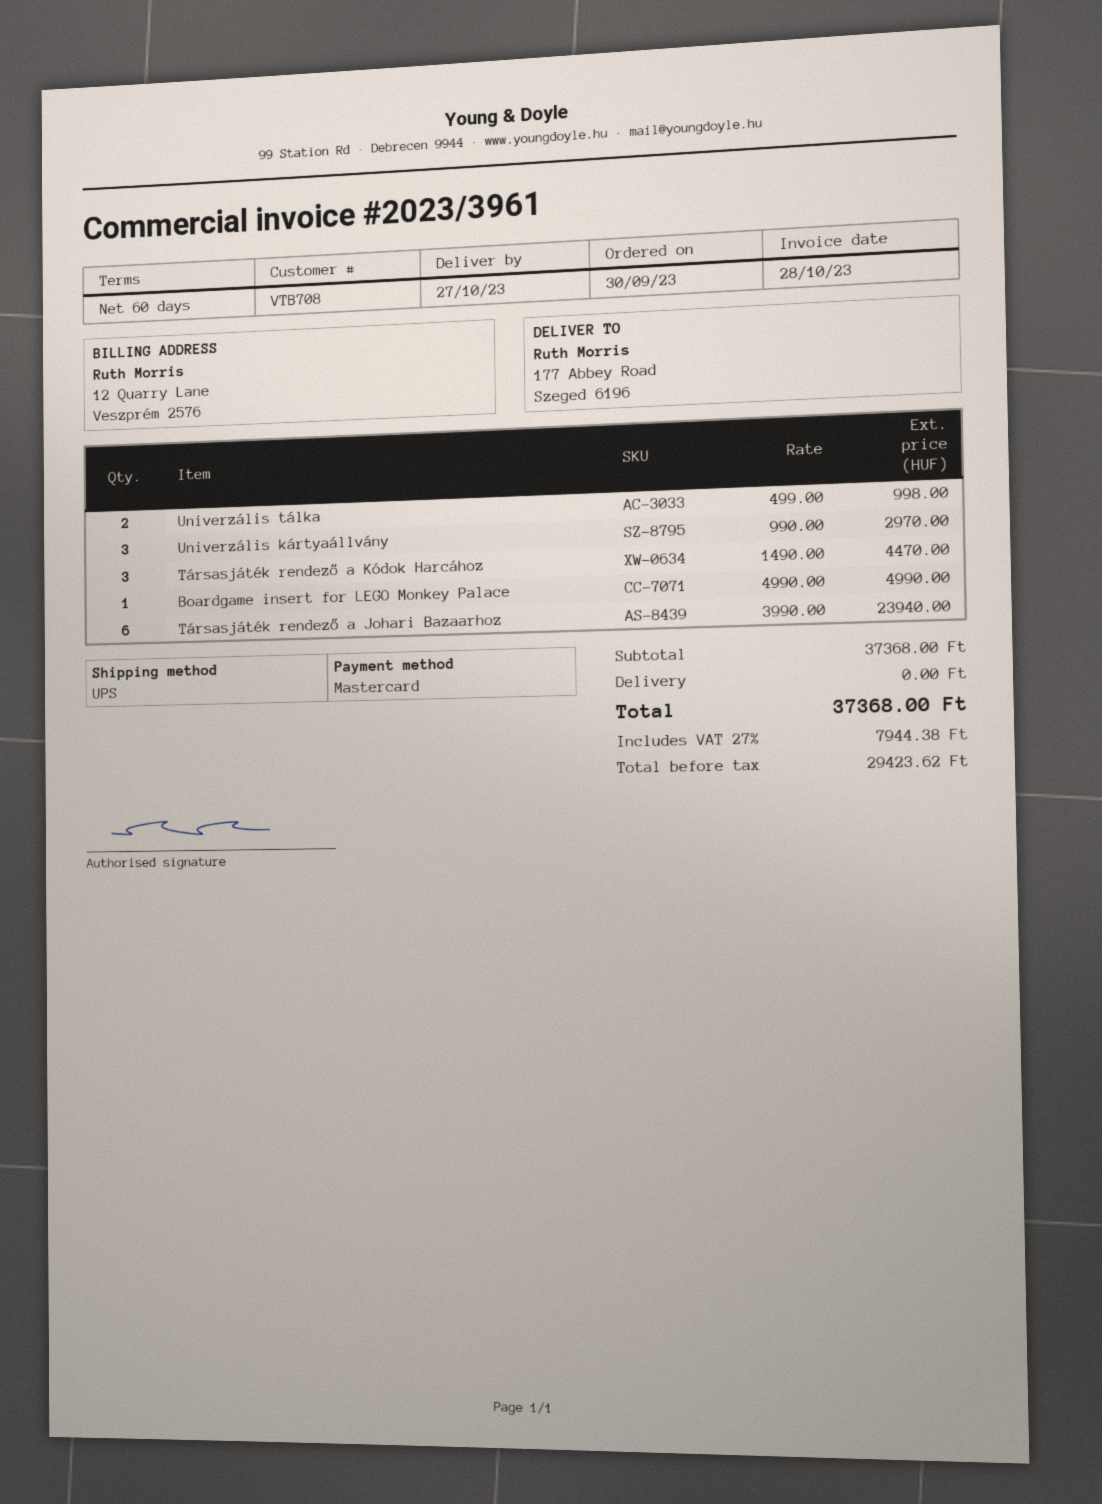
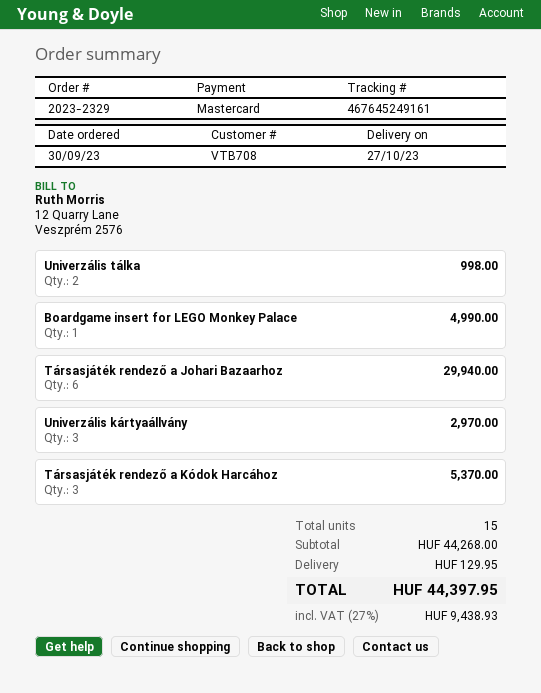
Társasjáték rendező a Kódok Harcához: 3 for 4470.00 -> 3 for 5370.00
Társasjáték rendező a Johari Bazaarhoz: 6 for 23940.00 -> 6 for 29940.00
subtotal: 37368.00 -> 44268.00
shipping: 0.00 -> 129.95
tax: 27% = 7944.38 -> 27% = 9438.93
total: 37368.00 -> 44397.95

